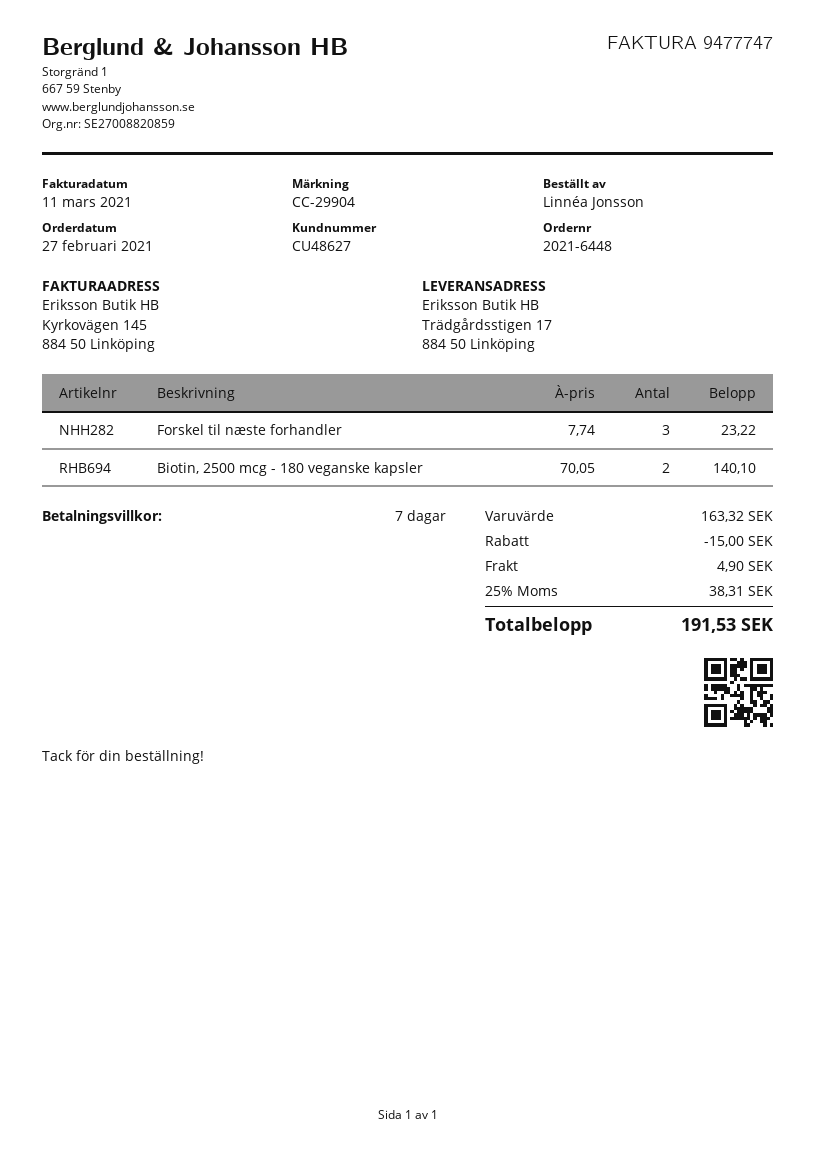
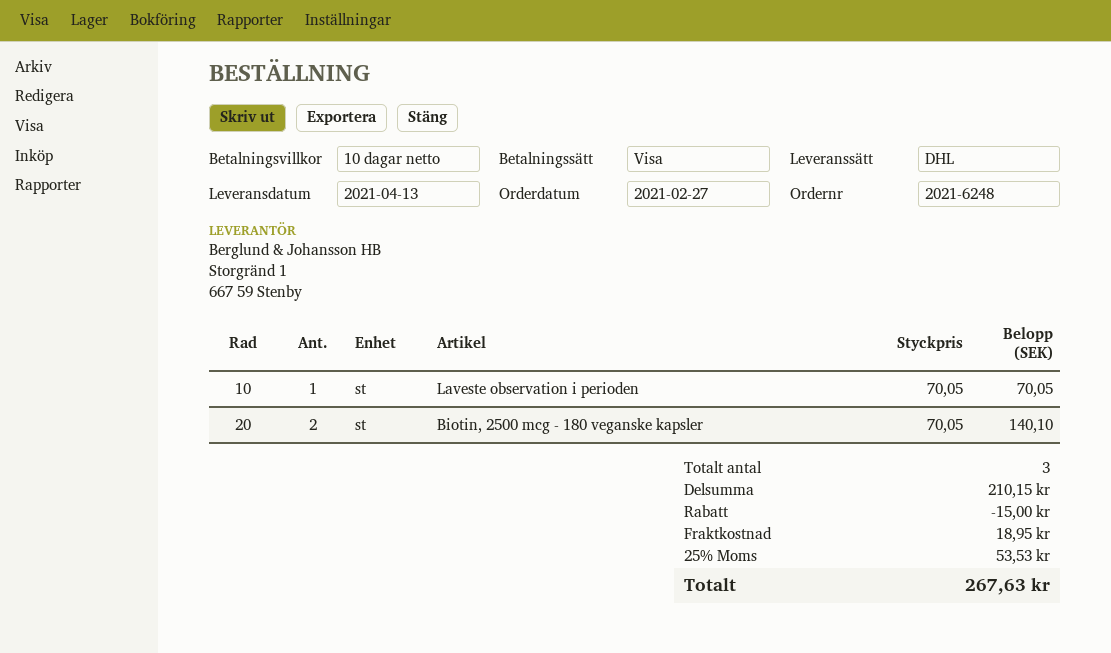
order number: 2021-6448 -> 2021-6248
payment terms: 7 days -> 10 days
Forskel til næste forhandler: 3 x 7.74 = 23.22 -> none
Laveste observation i perioden: none -> 1 x 70.05 = 70.05
subtotal: 163.32 -> 210.15
shipping: 4.90 -> 18.95
tax: 25% = 38.31 -> 25% = 53.53
total: 191.53 -> 267.63

